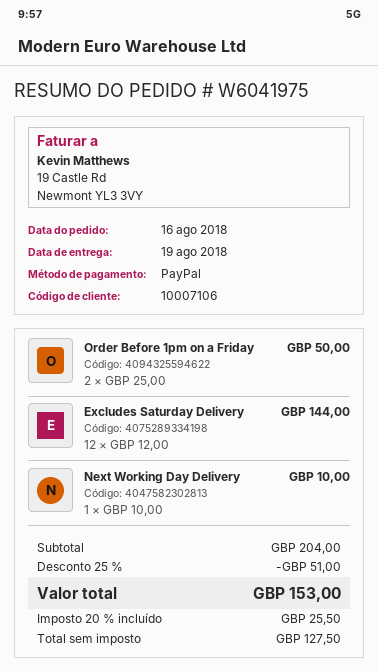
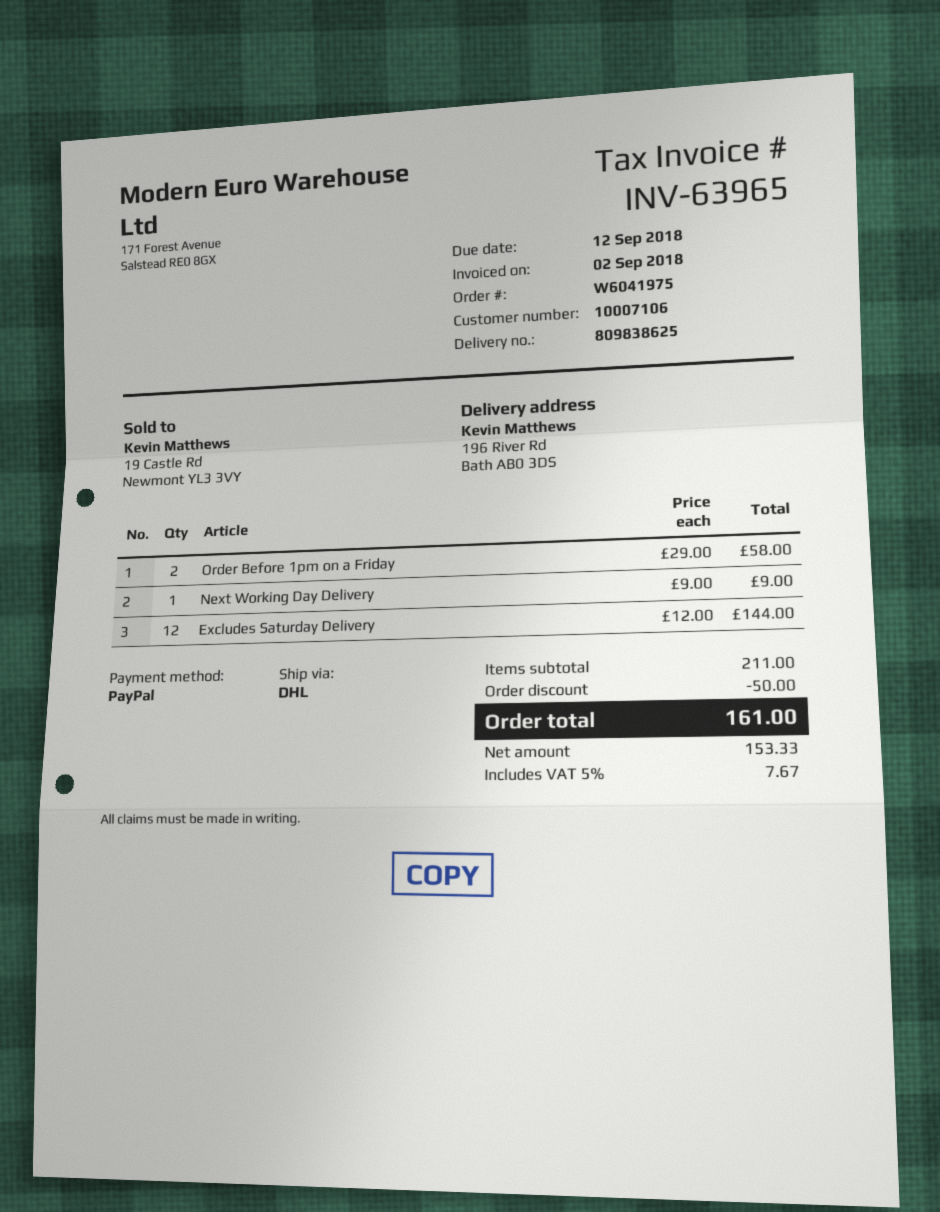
Order Before 1pm on a Friday: 2 x 25.00 = 50.00 -> 2 x 29.00 = 58.00
Next Working Day Delivery: 1 x 10.00 = 10.00 -> 1 x 9.00 = 9.00
subtotal: 204.00 -> 211.00
discount: 51.00 -> 50.00
net: 127.50 -> 153.33
tax: 20% = 25.50 -> 5% = 7.67
total: 153.00 -> 161.00

